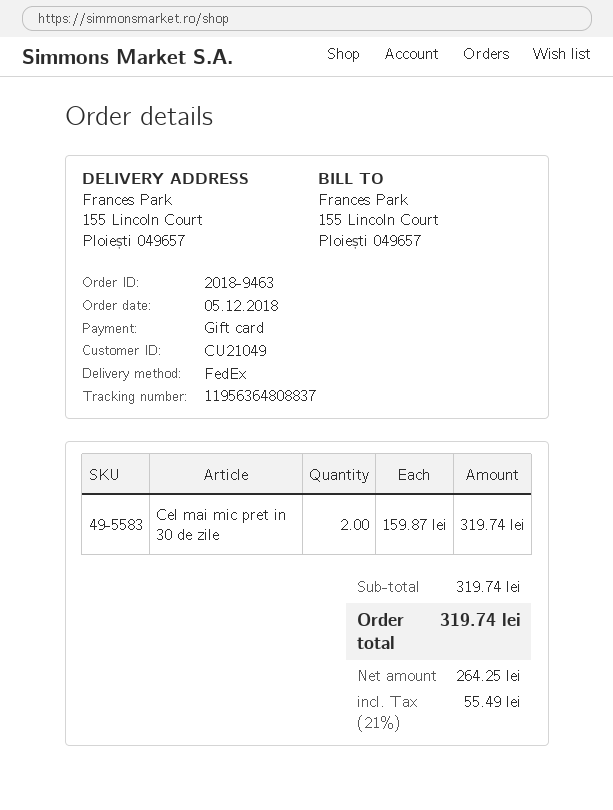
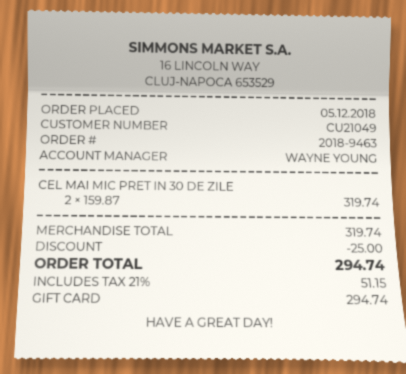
discount: none -> 25.00
tax: 21% = 55.49 -> 21% = 51.15
total: 319.74 -> 294.74

